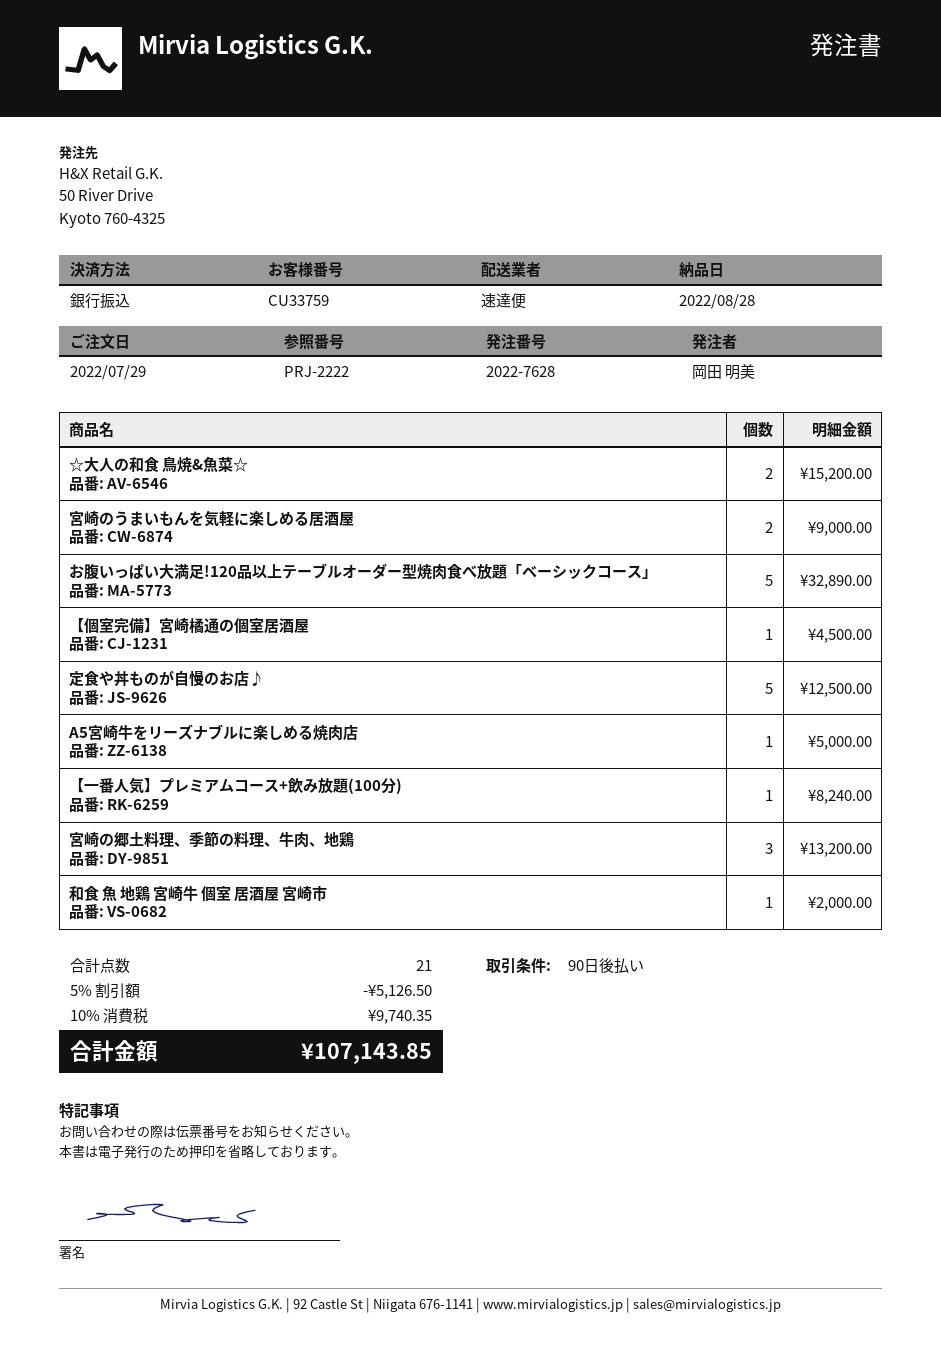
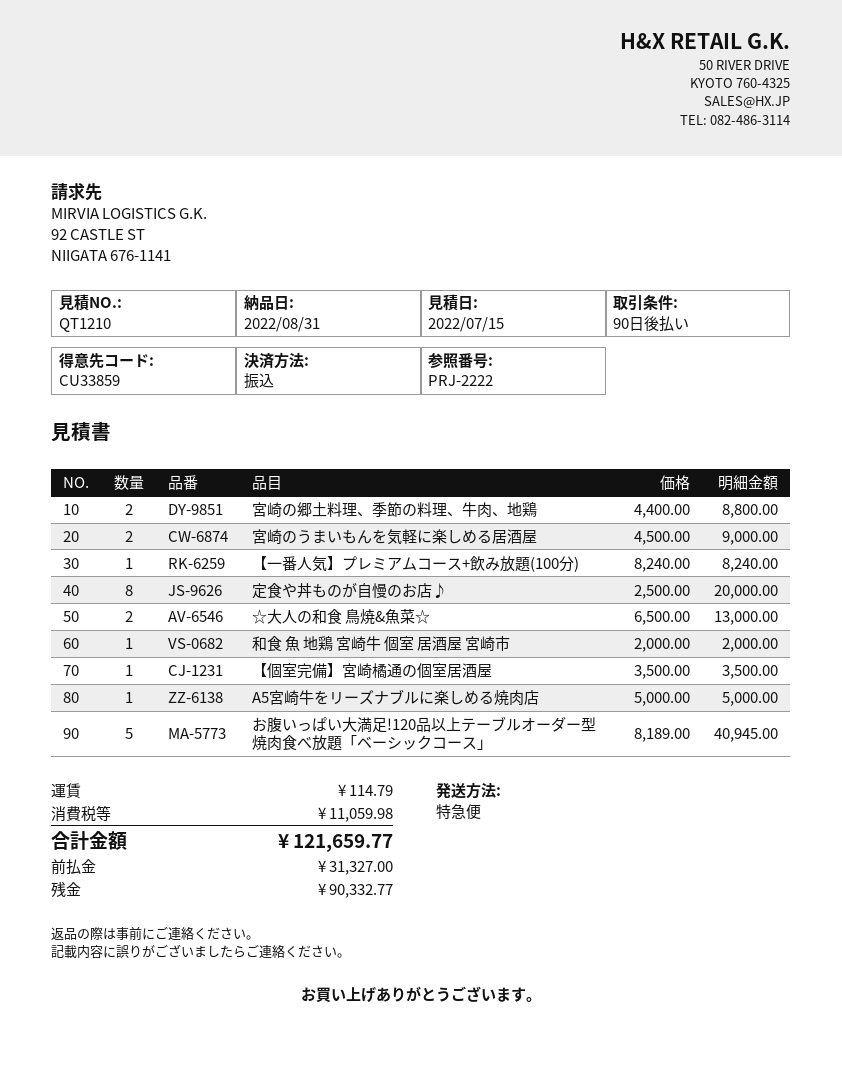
delivery date: 2022-08-28 -> 2022-08-31
customer number: CU33759 -> CU33859
☆大人の和食 鳥焼&魚菜☆: 2 for 15200.00 -> 2 for 13000.00
お腹いっぱい大満足!120品以上テーブルオーダー型焼肉食べ放題「ベーシックコース」: 5 for 32890.00 -> 5 for 40945.00
【個室完備】宮崎橘通の個室居酒屋: 1 for 4500.00 -> 1 for 3500.00
定食や丼ものが自慢のお店♪: 5 for 12500.00 -> 8 for 20000.00
宮崎の郷土料理、季節の料理、牛肉、地鶏: 3 for 13200.00 -> 2 for 8800.00
discount: 5% = 5126.50 -> none
shipping: none -> 114.79
tax: 9740.35 -> 11059.98
total: 107143.85 -> 121659.77

